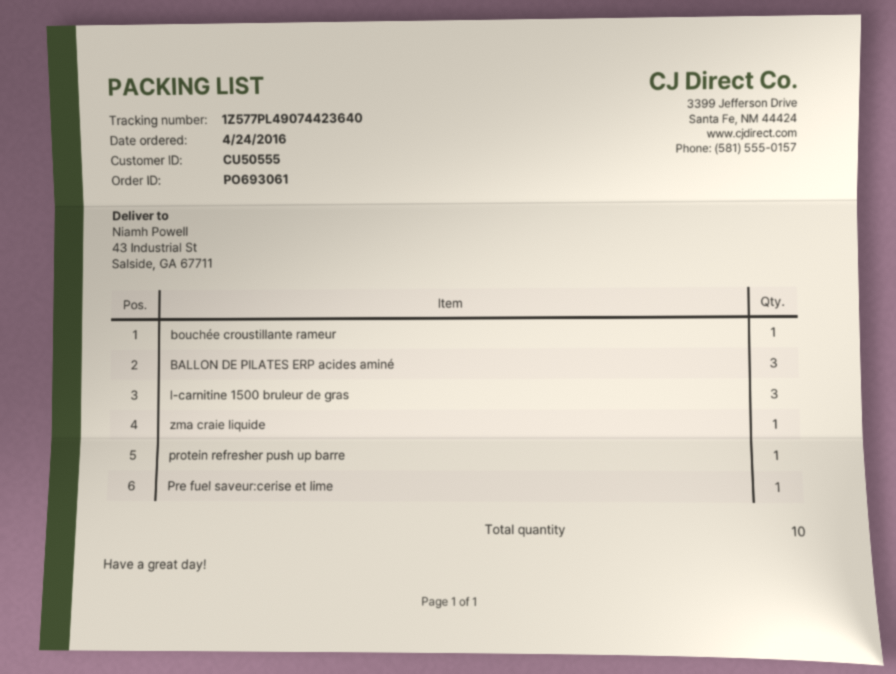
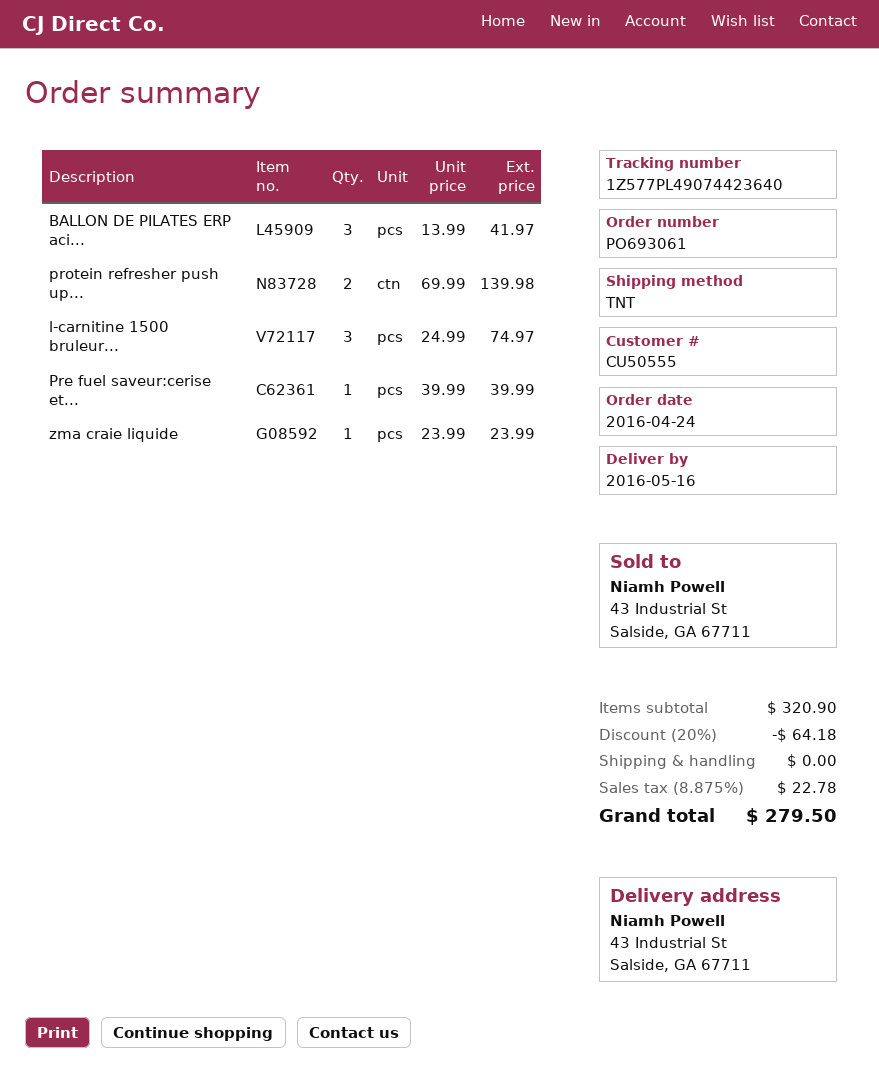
bouchée croustillante rameur: 1 -> none
protein refresher push up barre: 1 -> 2

